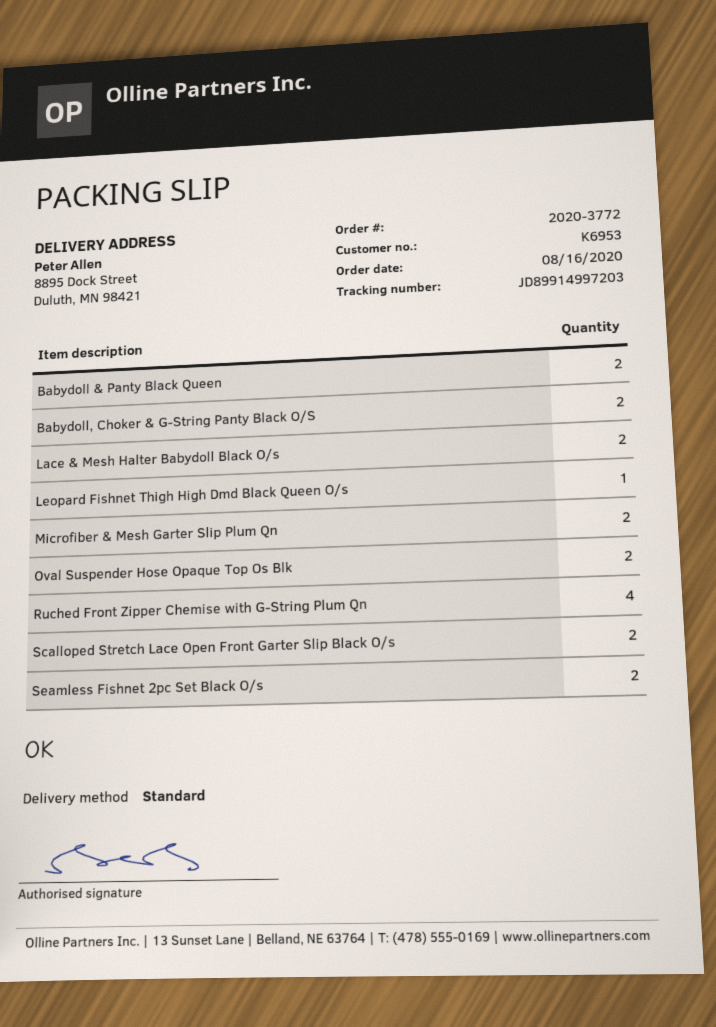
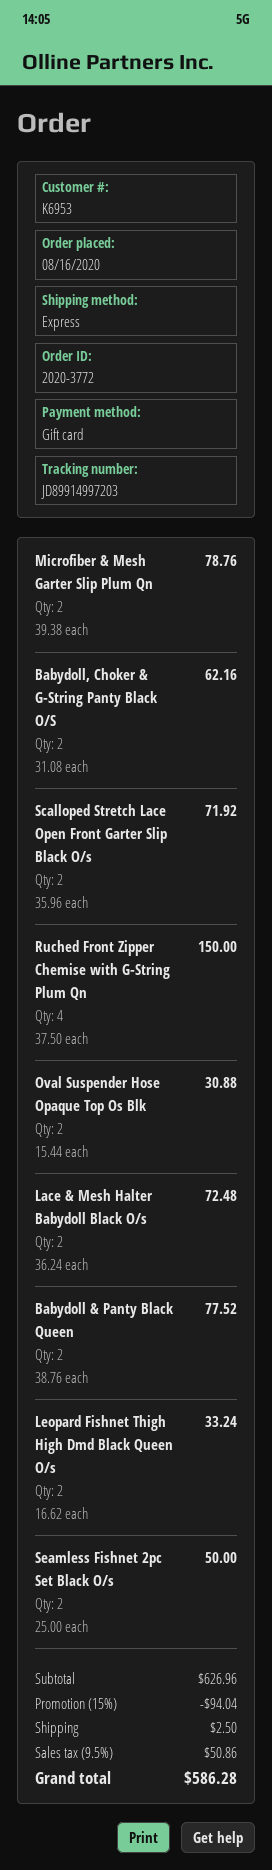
shipping method: standard -> express
Leopard Fishnet Thigh High Dmd Black Queen O/s: 1 -> 2

